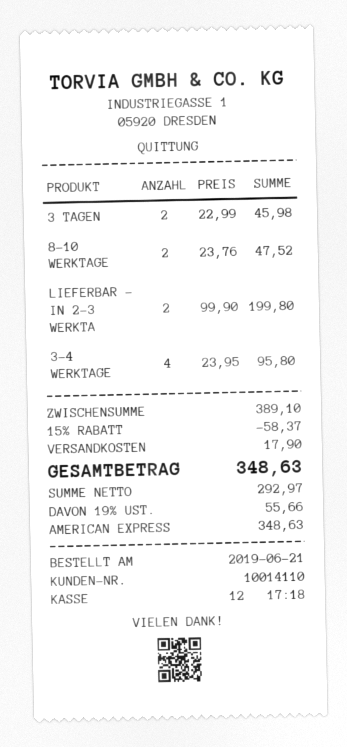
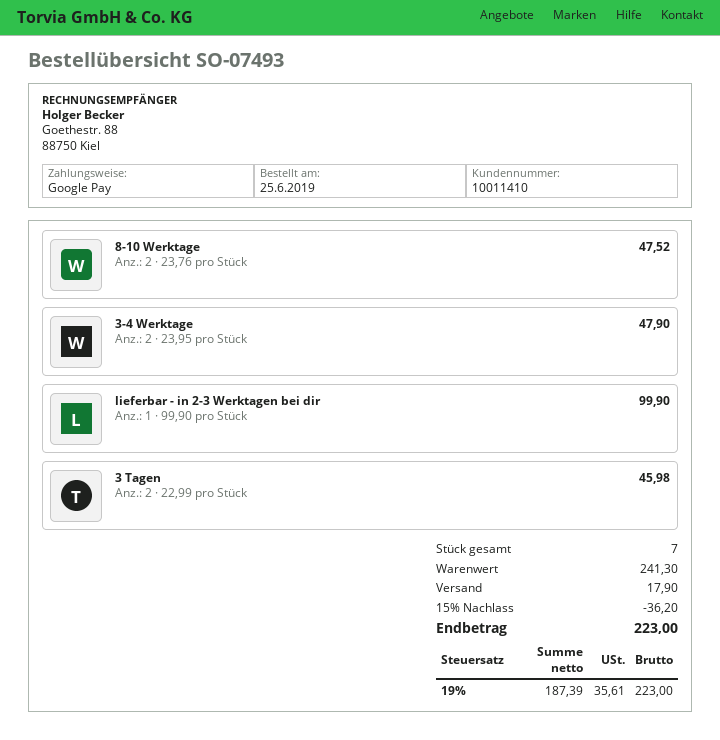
order date: 2019-06-21 -> 2019-06-25
customer number: 10014110 -> 10011410
payment method: American Express -> Google Pay
LIEFERBAR - IN 2-3 WERKTA: 2 x 99.90 = 199.80 -> 1 x 99.90 = 99.90
3-4 WERKTAGE: 4 x 23.95 = 95.80 -> 2 x 23.95 = 47.90
subtotal: 389.10 -> 241.30
discount: 15% = 58.37 -> 15% = 36.20
net: 292.97 -> 187.39
tax: 19% = 55.66 -> 19% = 35.61
total: 348.63 -> 223.00

